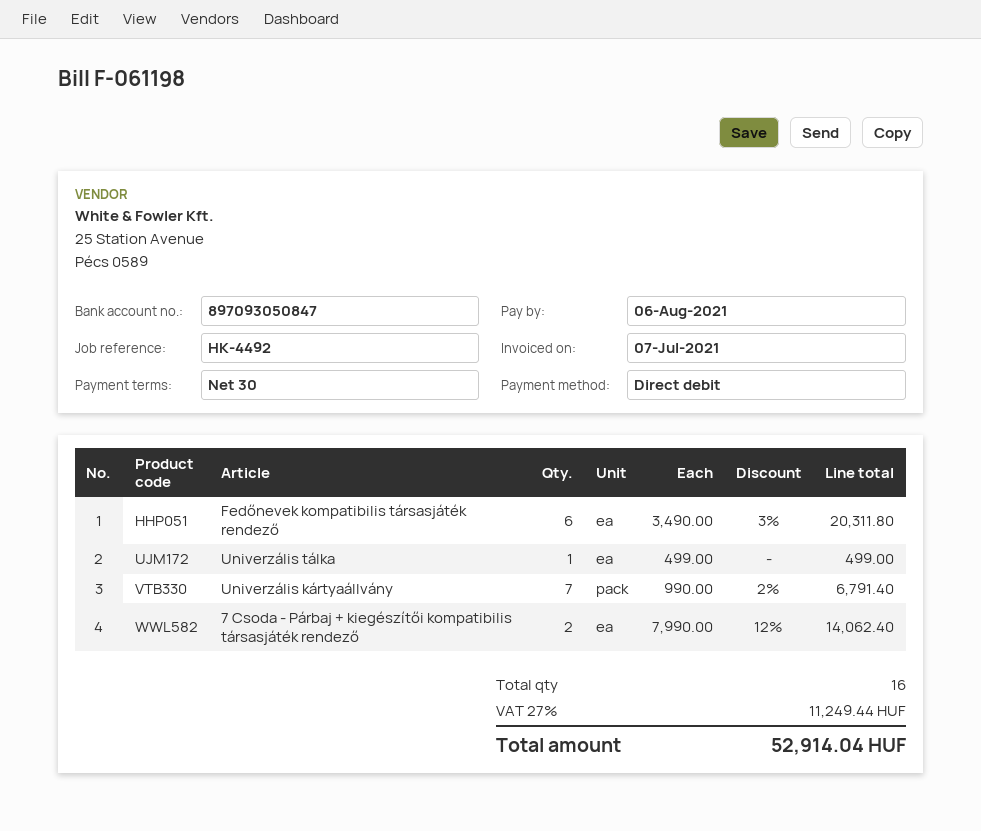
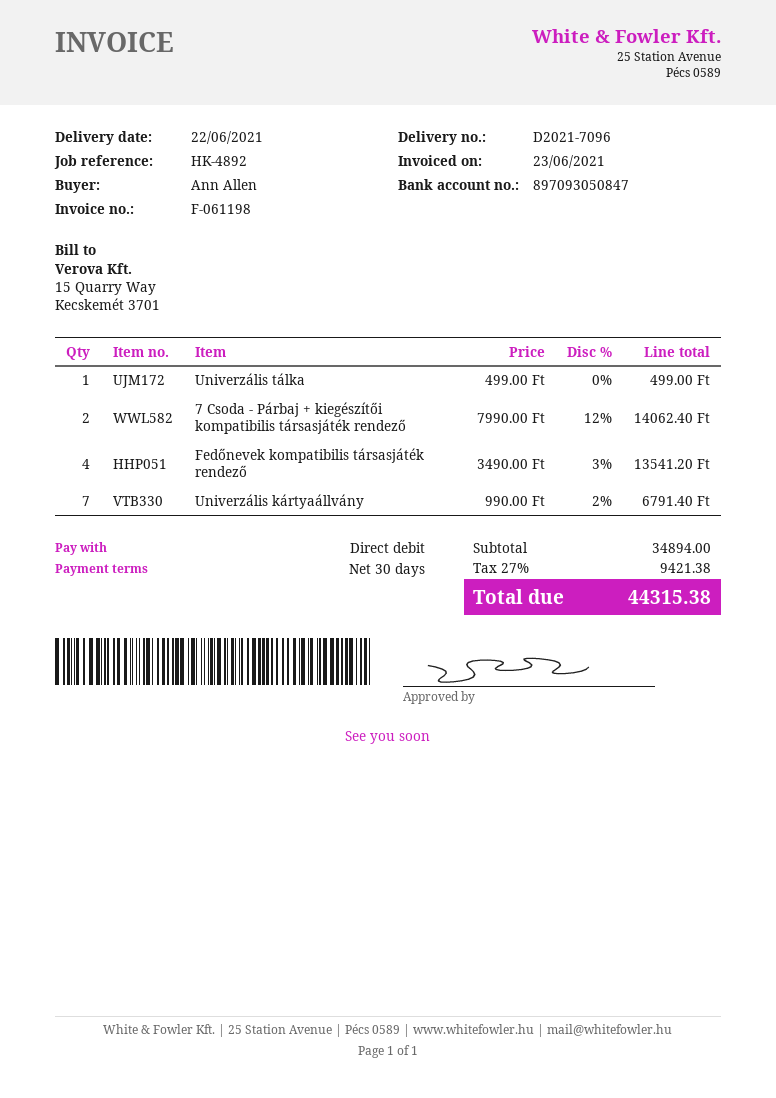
invoice date: 2021-07-07 -> 2021-06-23
reference: HK-4492 -> HK-4892
Fedőnevek kompatibilis társasjáték rendező: 6 x 3490.00 - 3% = 20311.80 -> 4 x 3490.00 - 3% = 13541.20
tax: 27% = 11249.44 -> 27% = 9421.38
total: 52914.04 -> 44315.38

